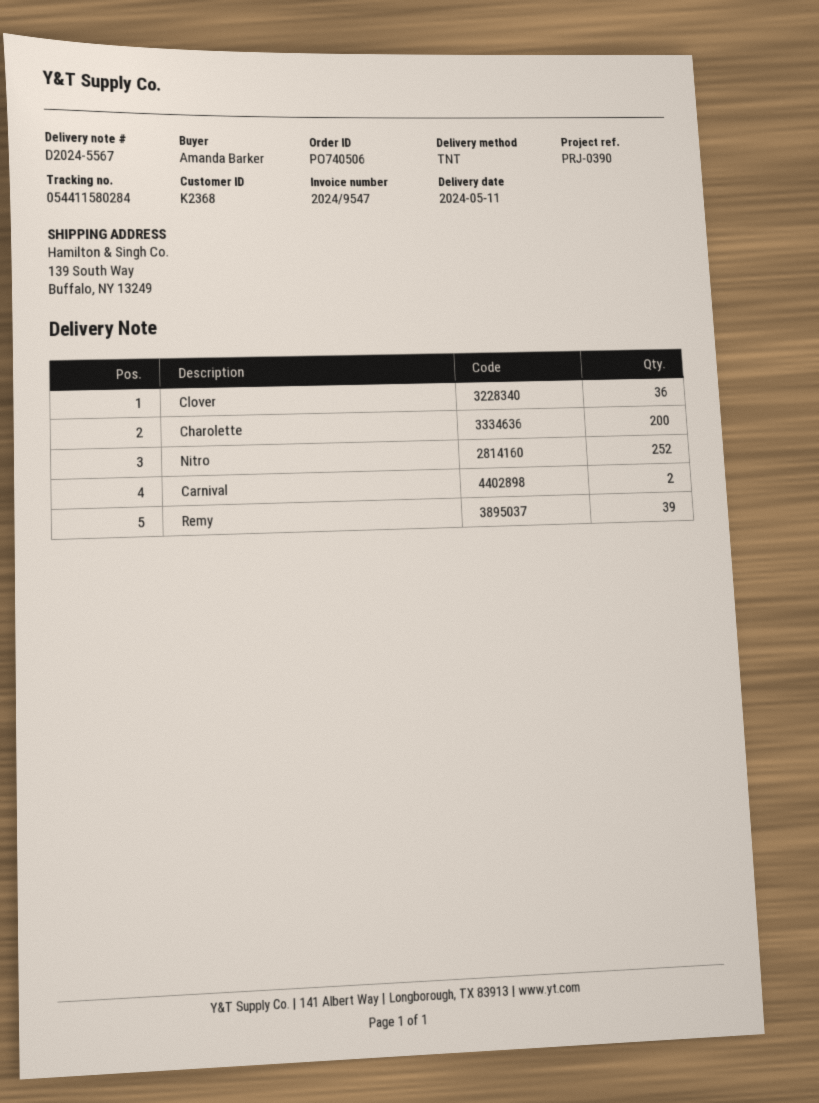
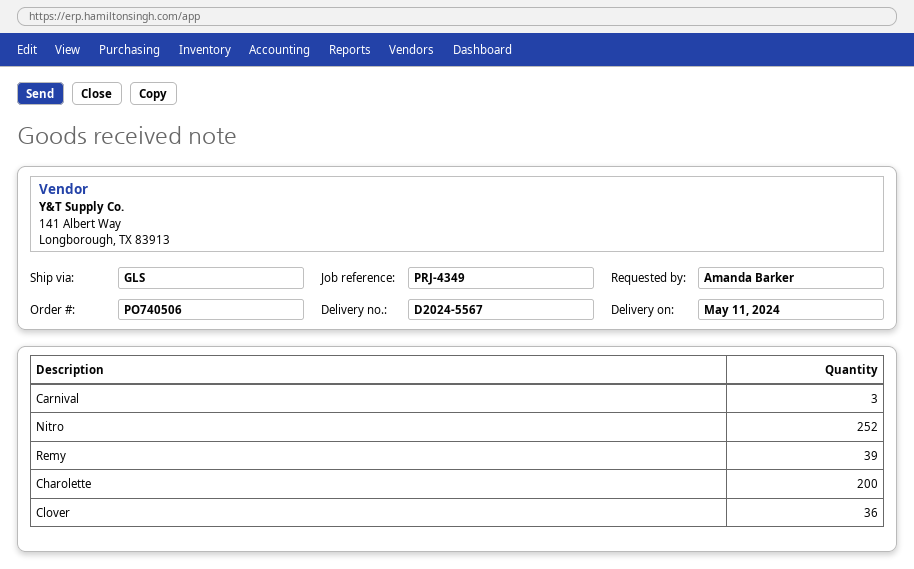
reference: PRJ-0390 -> PRJ-4349
shipping method: TNT -> GLS
Carnival: 2 -> 3

